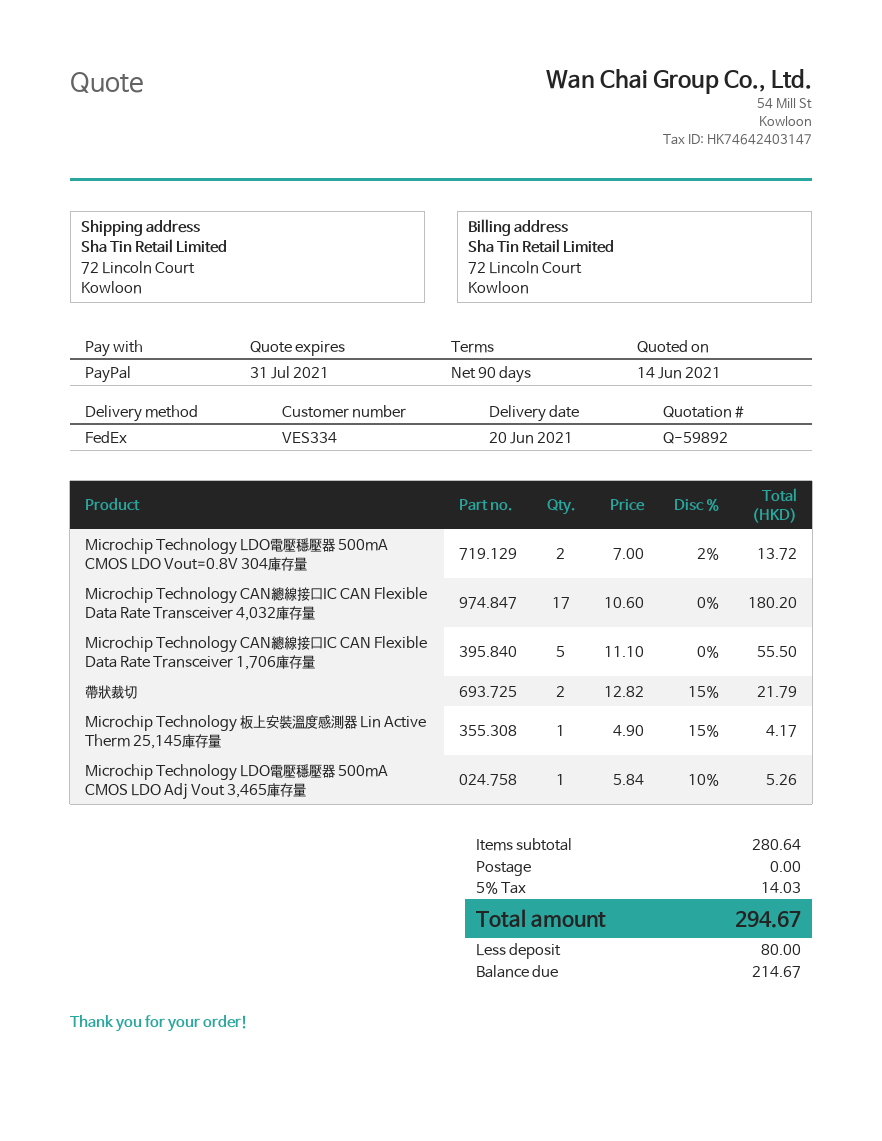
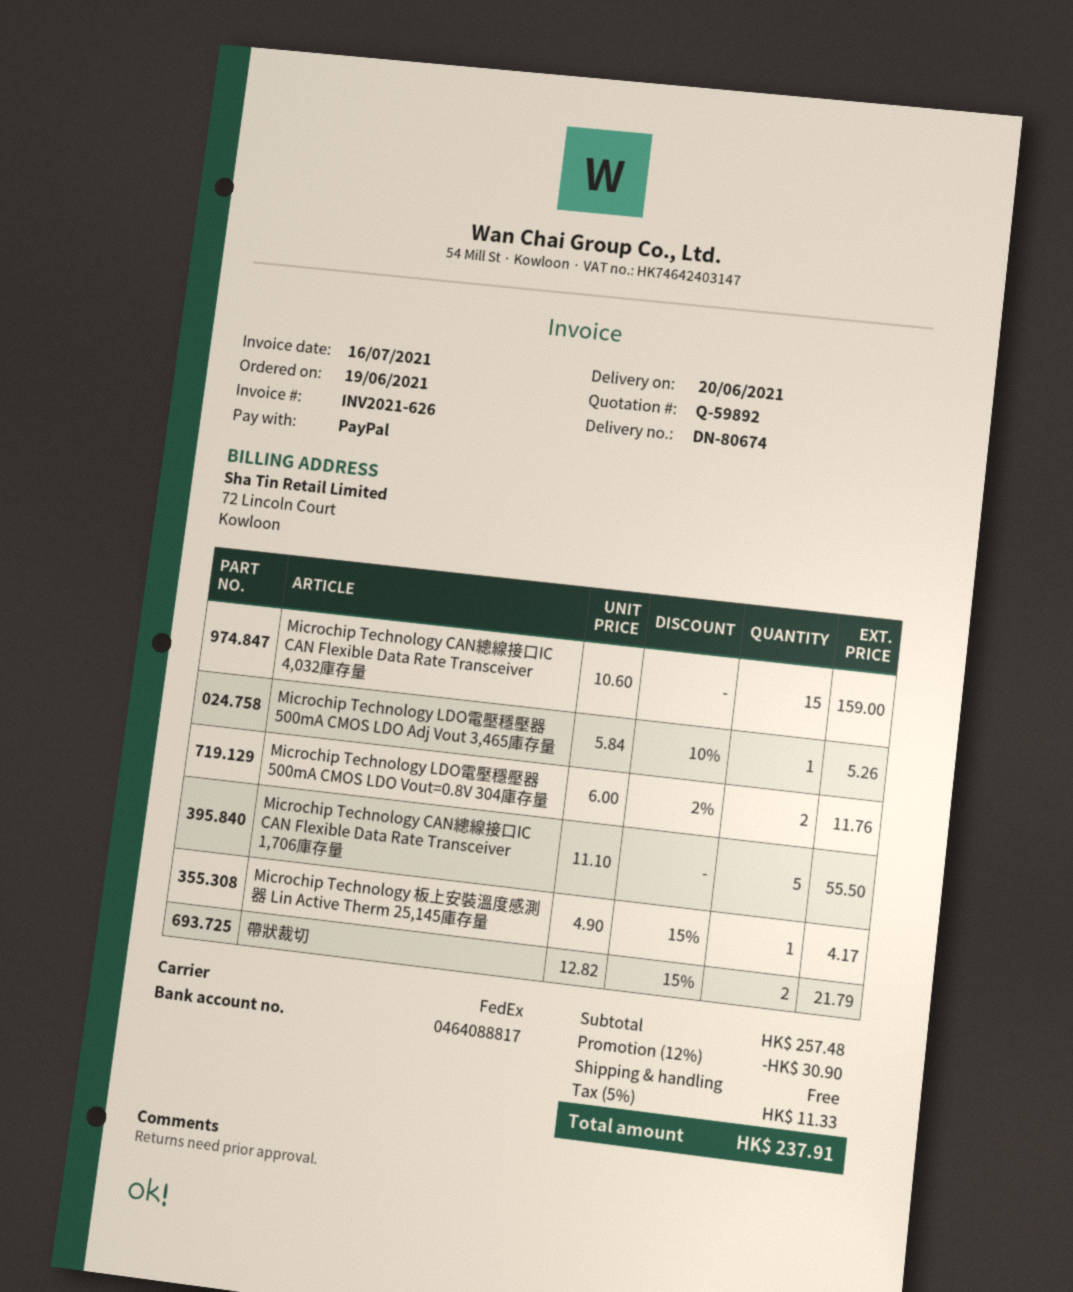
Microchip Technology LDO電壓穩壓器 500mA CMOS LDO Vout=0.8V 304庫存量: 2 x 7.00 - 2% = 13.72 -> 2 x 6.00 - 2% = 11.76
Microchip Technology CAN總線接口IC CAN Flexible Data Rate Transceiver 4,032庫存量: 17 x 10.60 = 180.20 -> 15 x 10.60 = 159.00
subtotal: 280.64 -> 257.48
discount: none -> 12% = 30.90
tax: 5% = 14.03 -> 5% = 11.33
total: 294.67 -> 237.91

